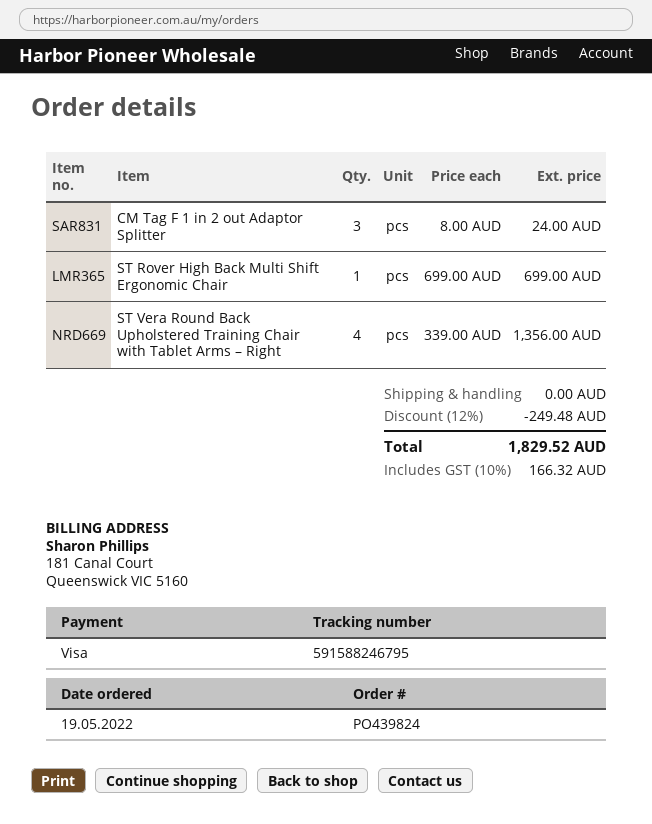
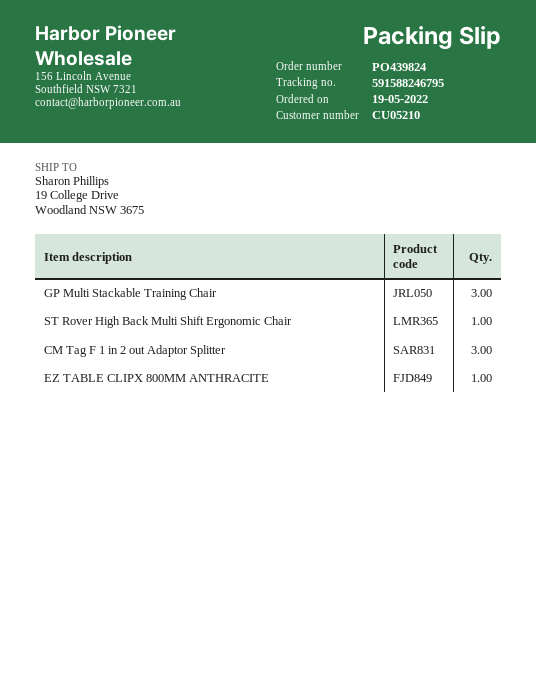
ST Vera Round Back Upholstered Training Chair with Tablet Arms – Right: 4 -> none
GP Multi Stackable Training Chair: none -> 3
EZ TABLE CLIPX 800MM ANTHRACITE: none -> 1

